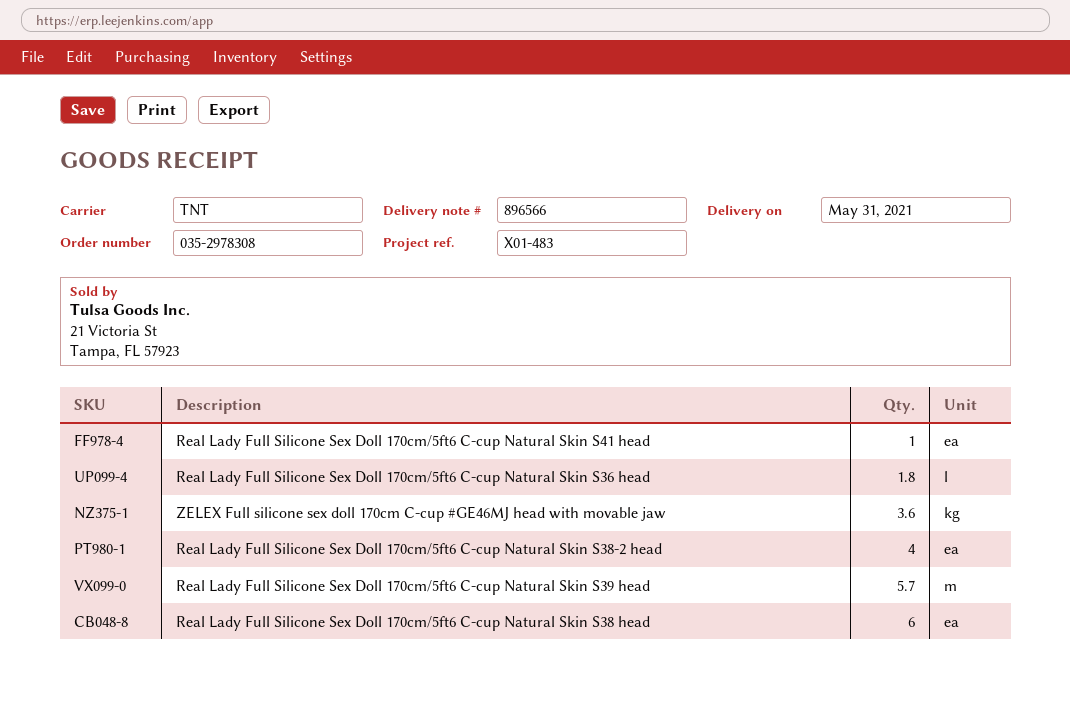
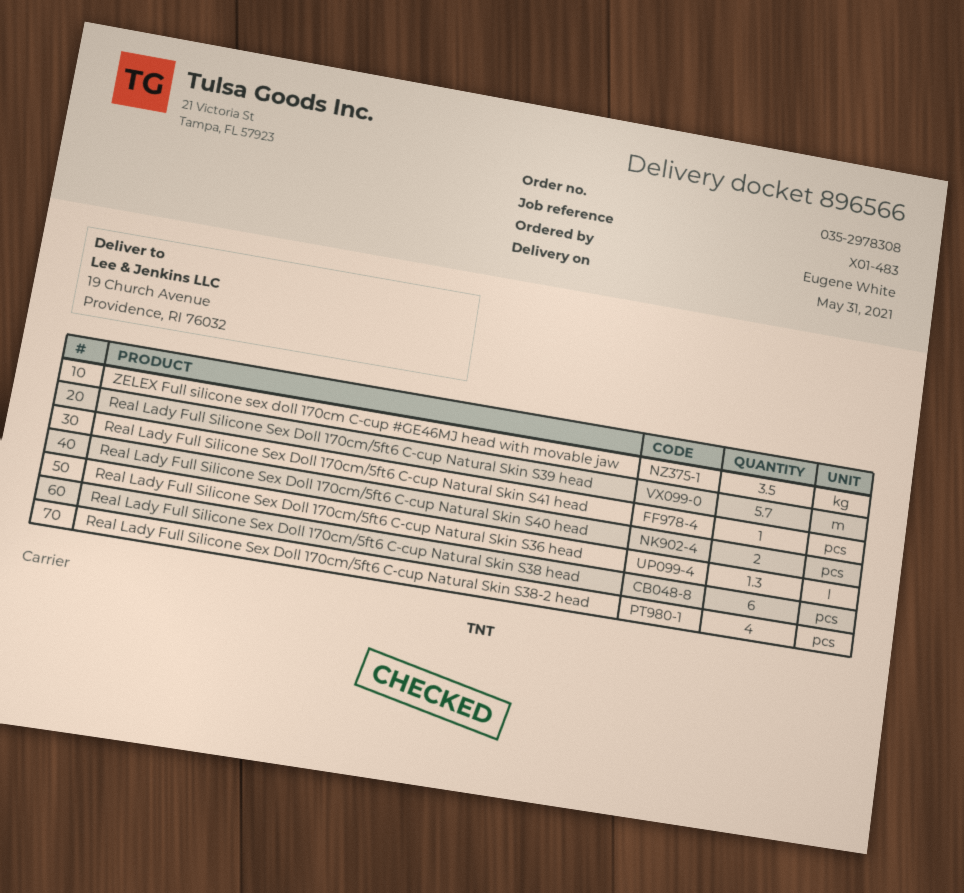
Real Lady Full Silicone Sex Doll 170cm/5ft6 C-cup Natural Skin S36 head: 1.8 -> 1.3
ZELEX Full silicone sex doll 170cm C-cup #GE46MJ head with movable jaw: 3.6 -> 3.5
Real Lady Full Silicone Sex Doll 170cm/5ft6 C-cup Natural Skin S40 head: none -> 2

